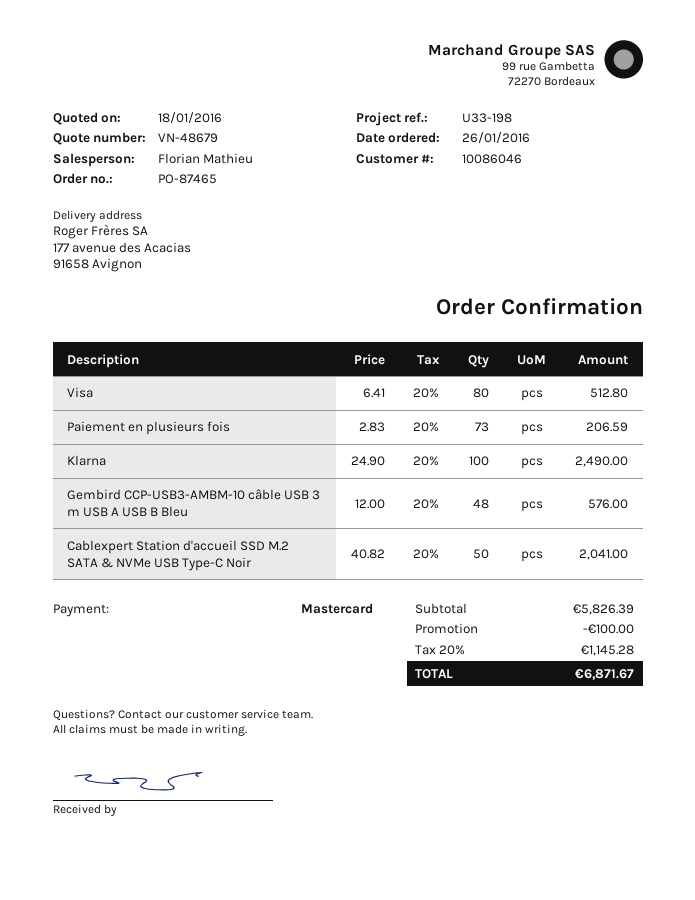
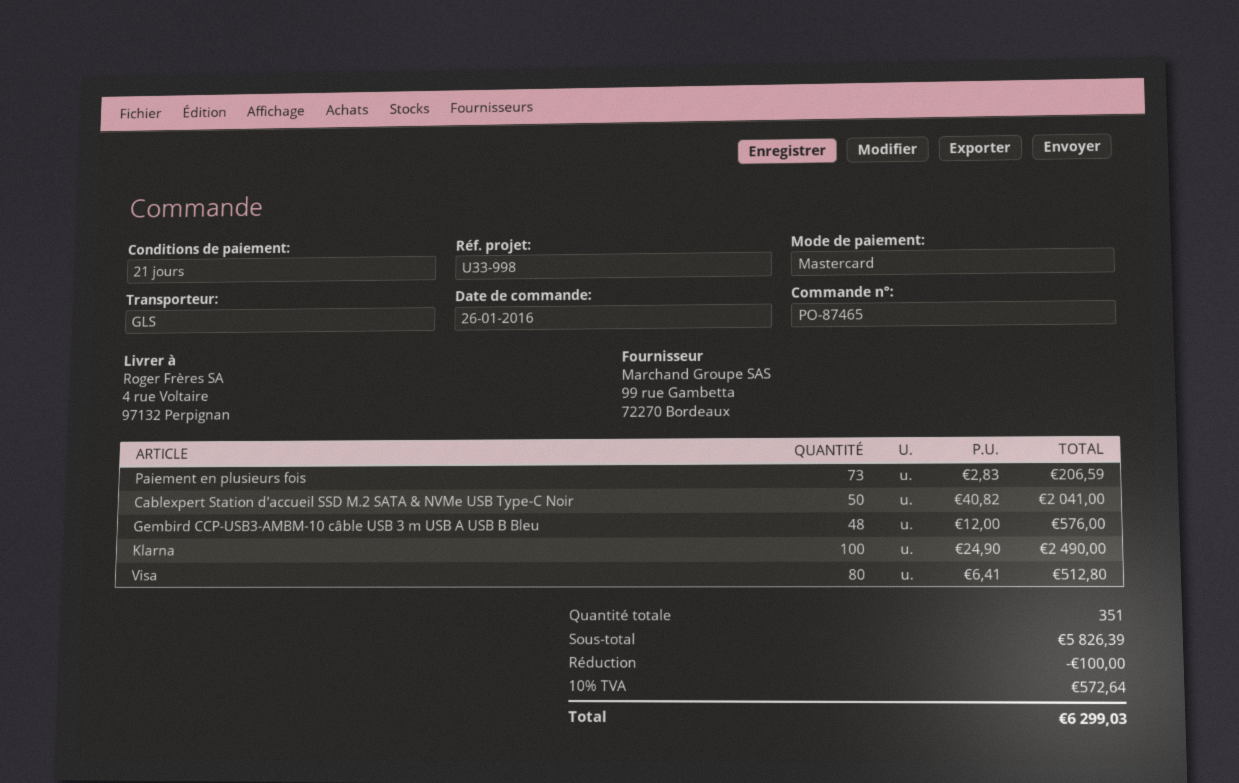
reference: U33-198 -> U33-998
ship to: 177 avenue des Acacias, 91658 Avignon -> 4 rue Voltaire, 97132 Perpignan
tax: 20% = 1145.28 -> 10% = 572.64
total: 6871.67 -> 6299.03

